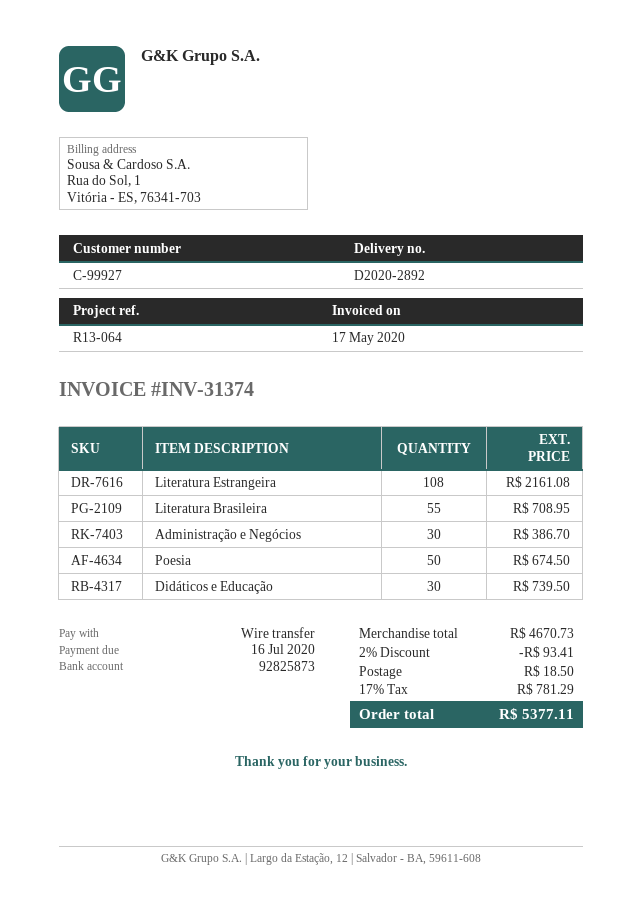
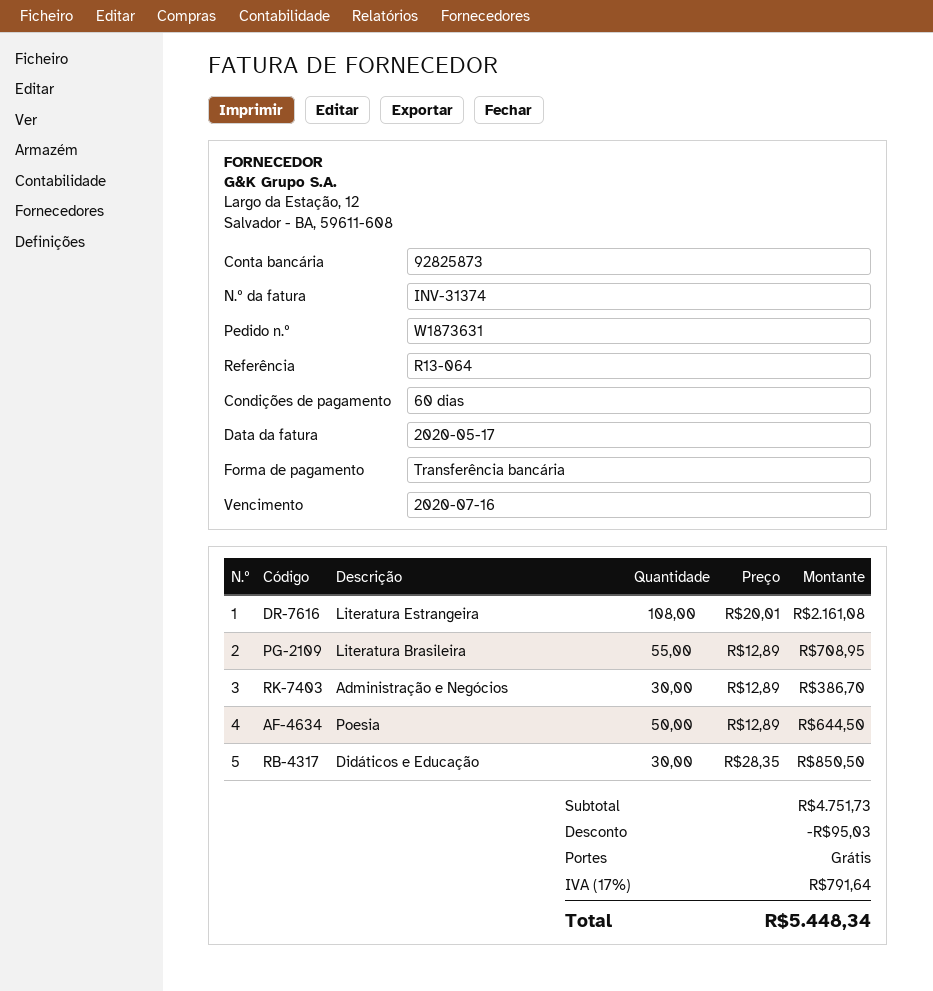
Poesia: 50 for 674.50 -> 50 for 644.50
Didáticos e Educação: 30 for 739.50 -> 30 for 850.50
subtotal: 4670.73 -> 4751.73
discount: 93.41 -> 95.03
shipping: 18.50 -> 0.00
tax: 17% = 781.29 -> 17% = 791.64
total: 5377.11 -> 5448.34

